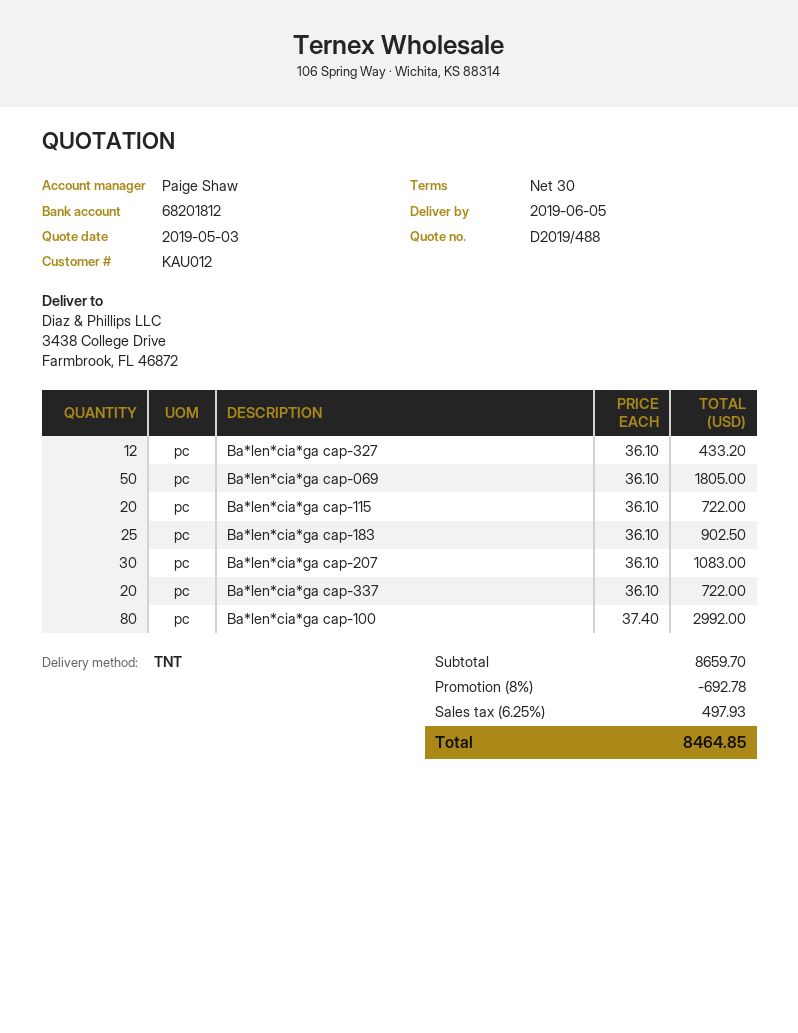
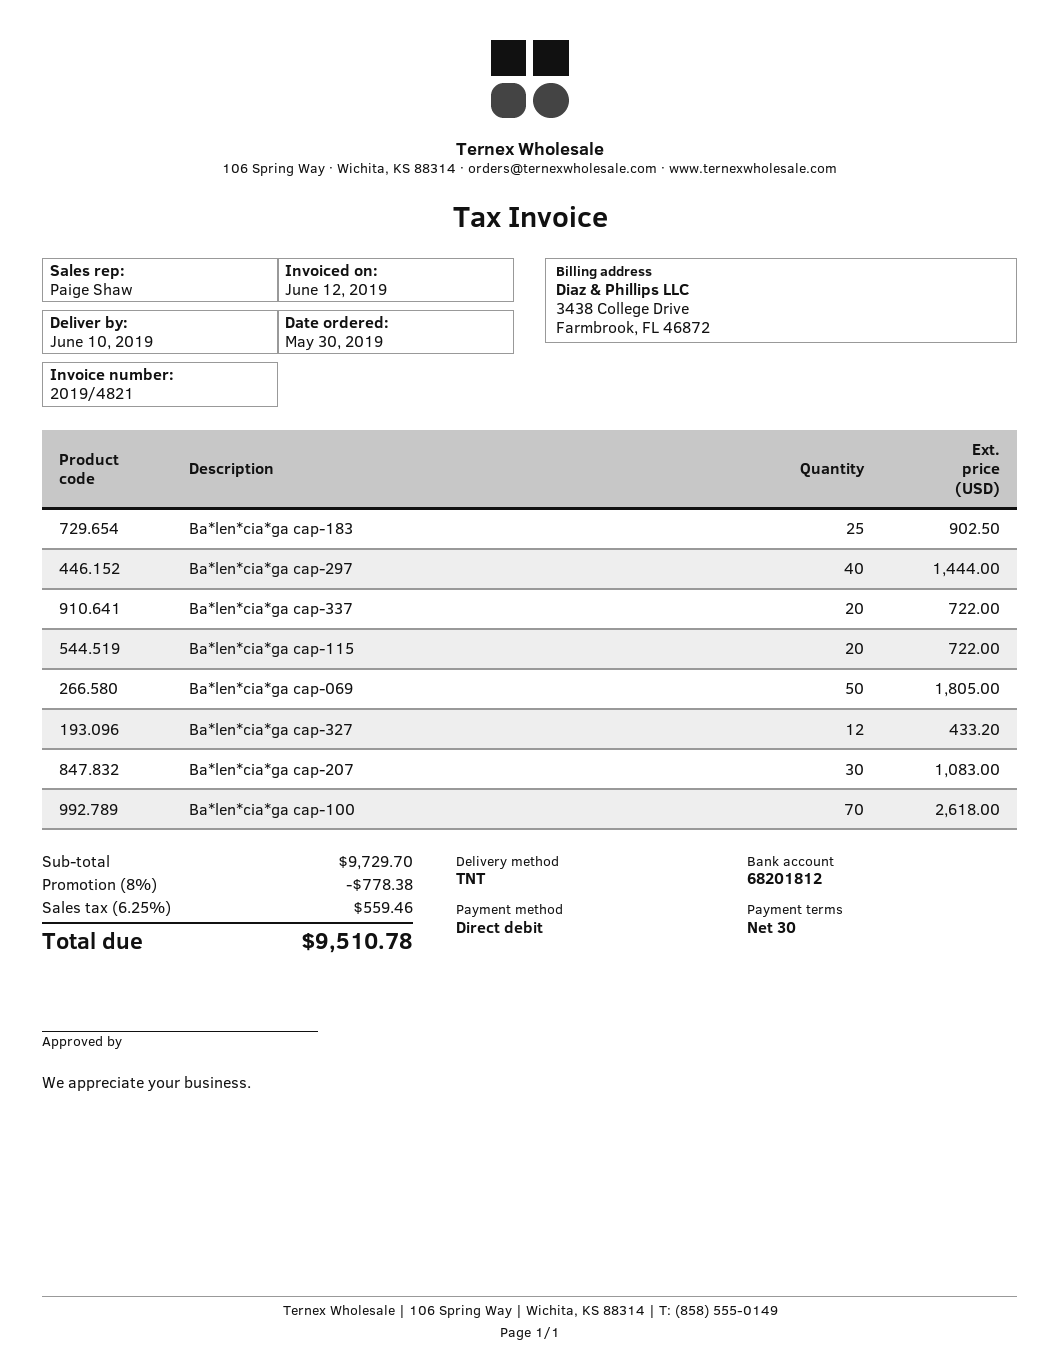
delivery date: 2019-06-05 -> 2019-06-10
Ba*len*cia*ga cap-100: 80 for 2992.00 -> 70 for 2618.00
Ba*len*cia*ga cap-297: none -> 40 for 1444.00
subtotal: 8659.70 -> 9729.70
discount: 8% = 692.78 -> 8% = 778.38
tax: 6.25% = 497.93 -> 6.25% = 559.46
total: 8464.85 -> 9510.78

